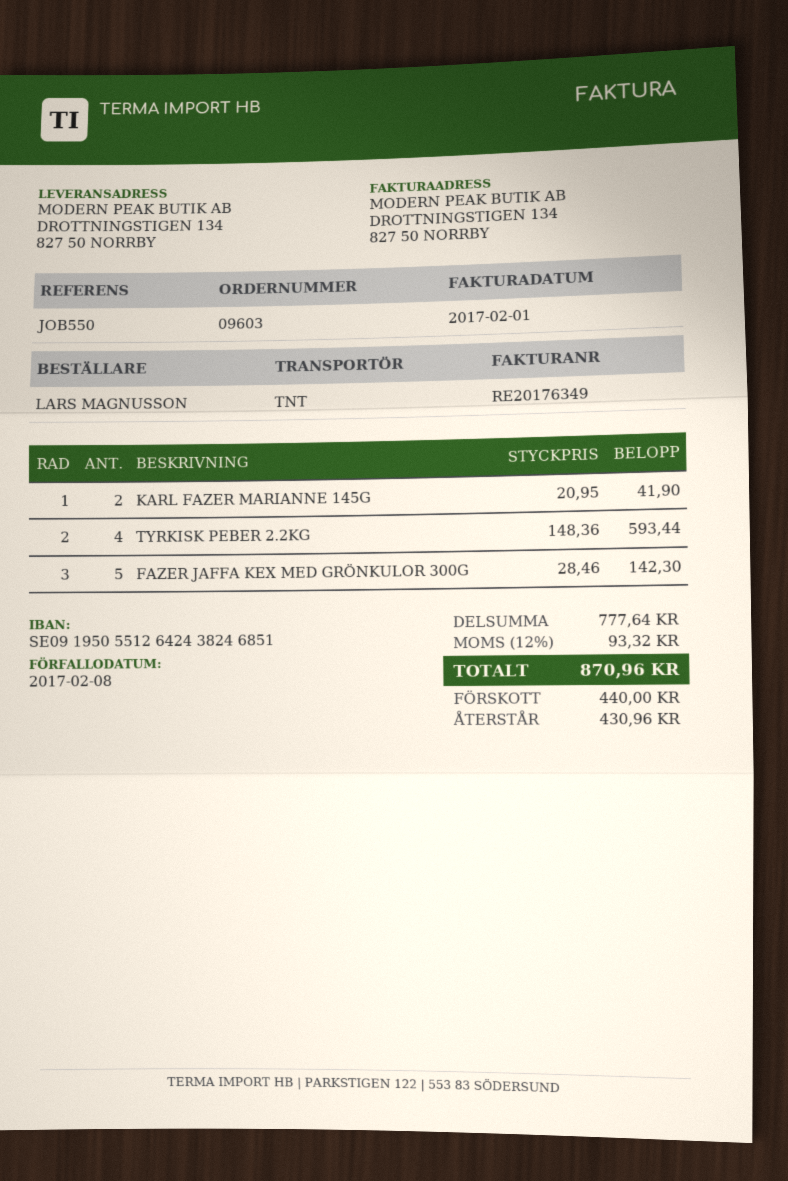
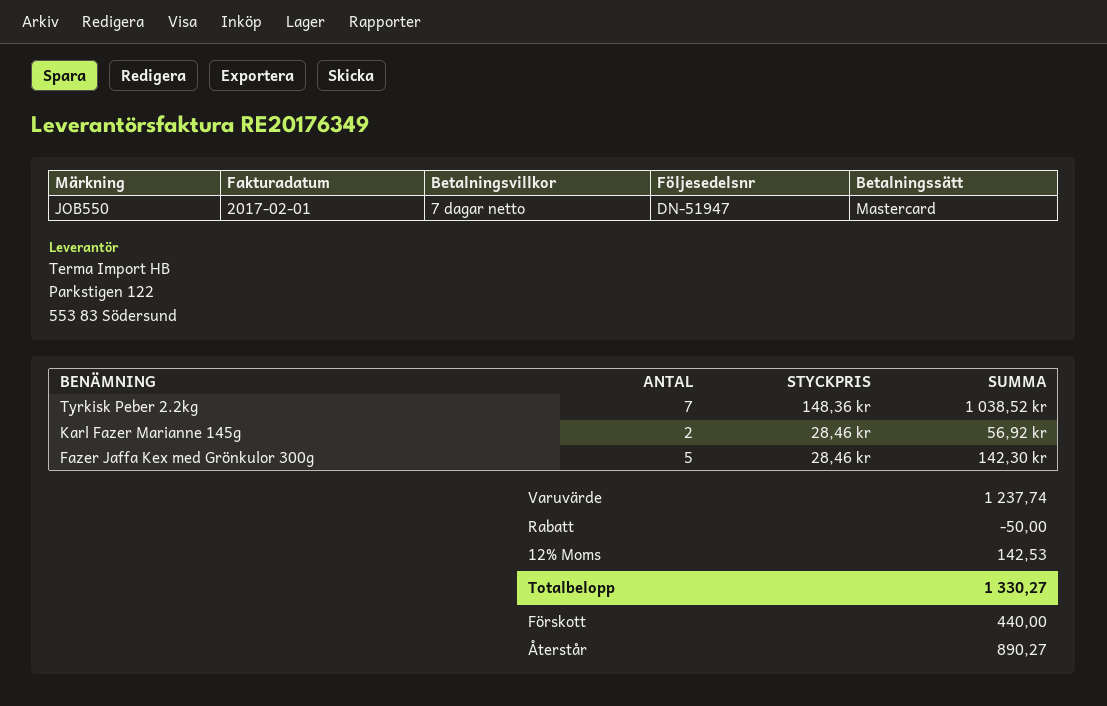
KARL FAZER MARIANNE 145G: 2 x 20.95 = 41.90 -> 2 x 28.46 = 56.92
TYRKISK PEBER 2.2KG: 4 x 148.36 = 593.44 -> 7 x 148.36 = 1038.52
subtotal: 777.64 -> 1237.74
discount: none -> 50.00
tax: 12% = 93.32 -> 12% = 142.53
total: 870.96 -> 1330.27
balance: 430.96 -> 890.27

